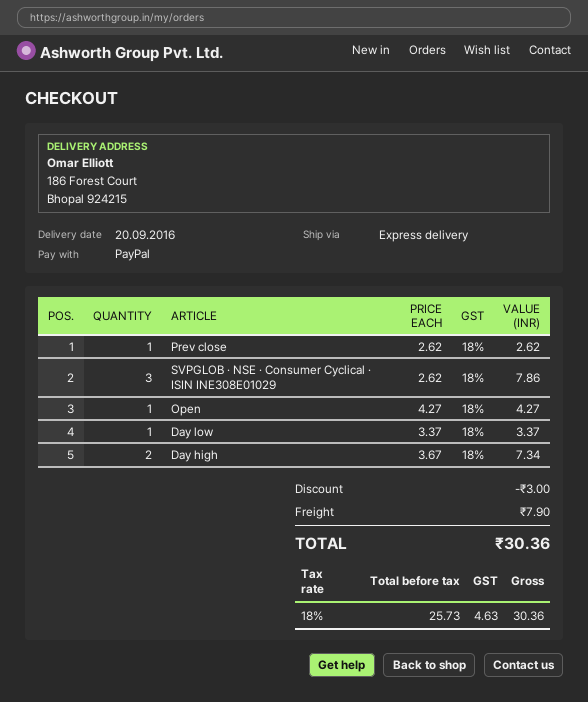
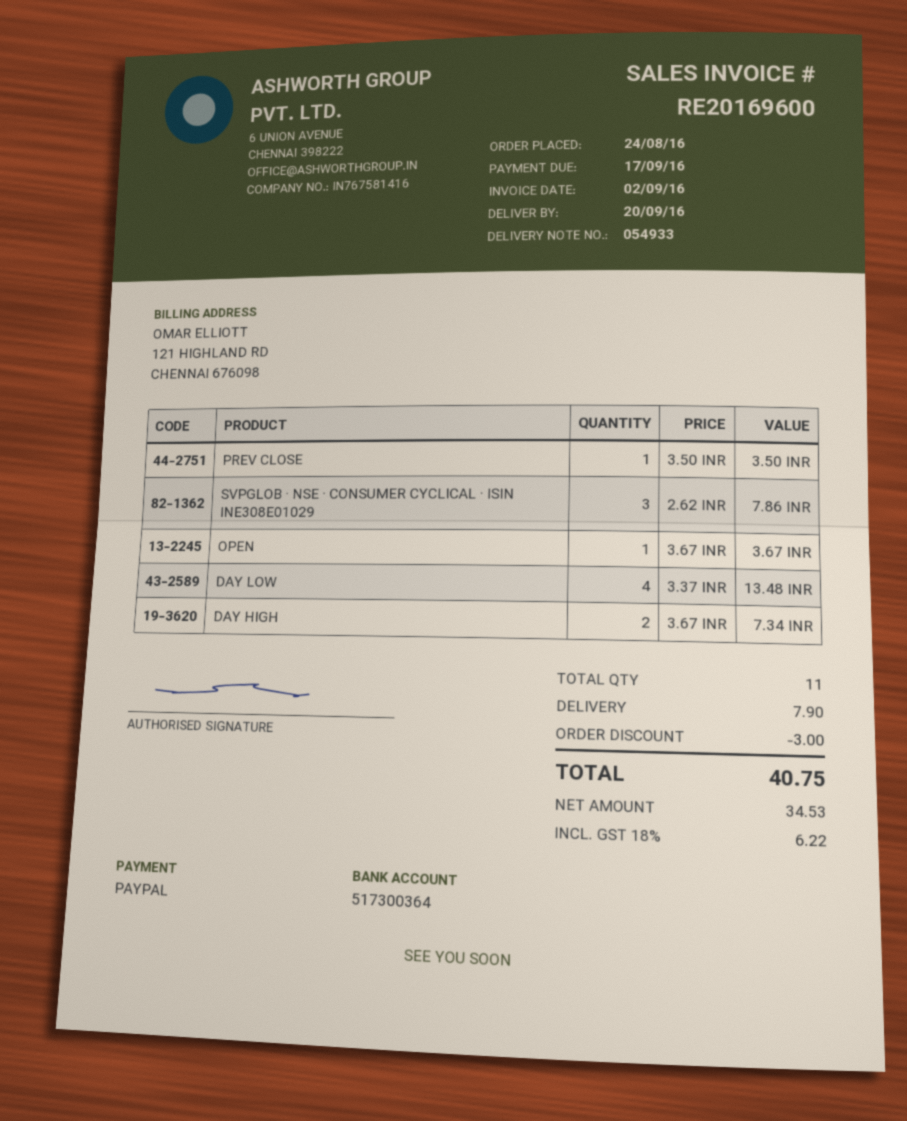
Prev close: 1 x 2.62 = 2.62 -> 1 x 3.50 = 3.50
Open: 1 x 4.27 = 4.27 -> 1 x 3.67 = 3.67
Day low: 1 x 3.37 = 3.37 -> 4 x 3.37 = 13.48
net: 25.73 -> 34.53
tax: 18% = 4.63 -> 18% = 6.22
total: 30.36 -> 40.75

